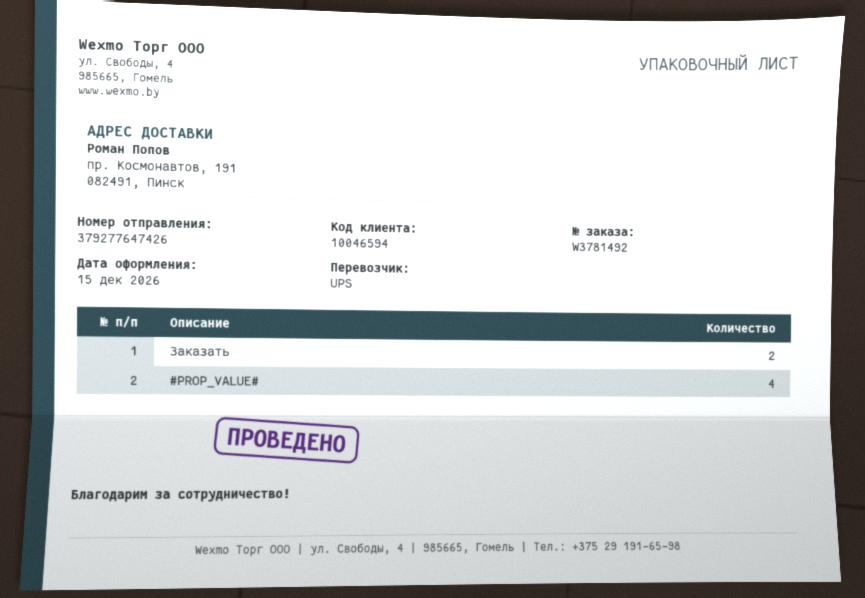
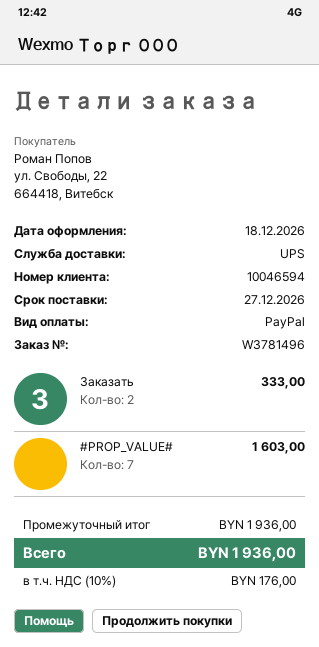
order number: W3781492 -> W3781496
order date: 2026-12-15 -> 2026-12-18
#PROP_VALUE#: 4 -> 7

